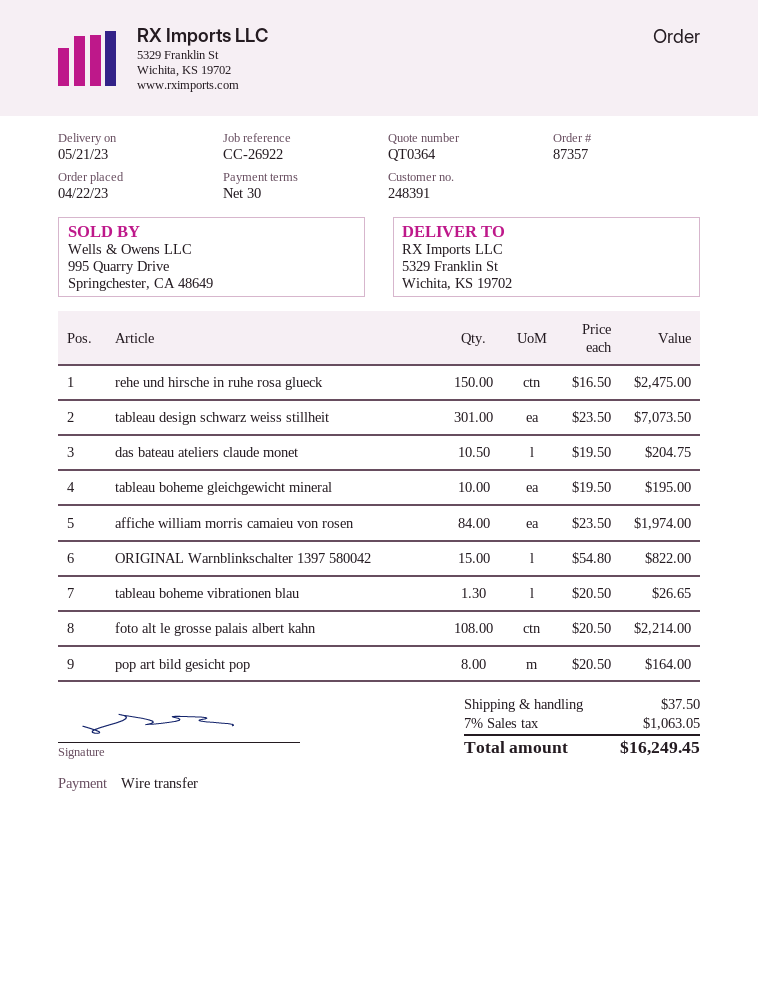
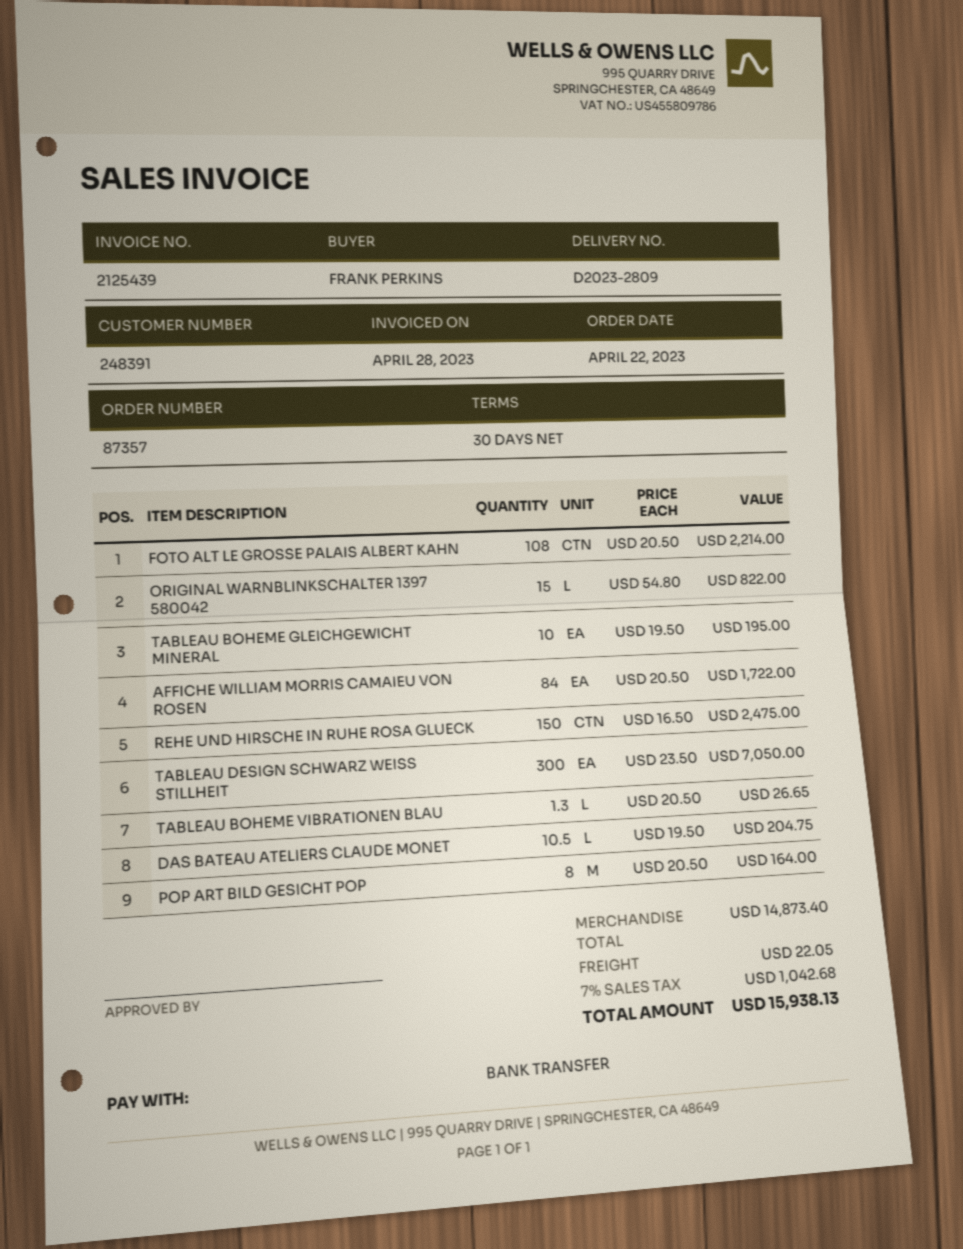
tableau design schwarz weiss stillheit: 301 x 23.50 = 7073.50 -> 300 x 23.50 = 7050.00
affiche william morris camaieu von rosen: 84 x 23.50 = 1974.00 -> 84 x 20.50 = 1722.00
shipping: 37.50 -> 22.05
tax: 7% = 1063.05 -> 7% = 1042.68
total: 16249.45 -> 15938.13

